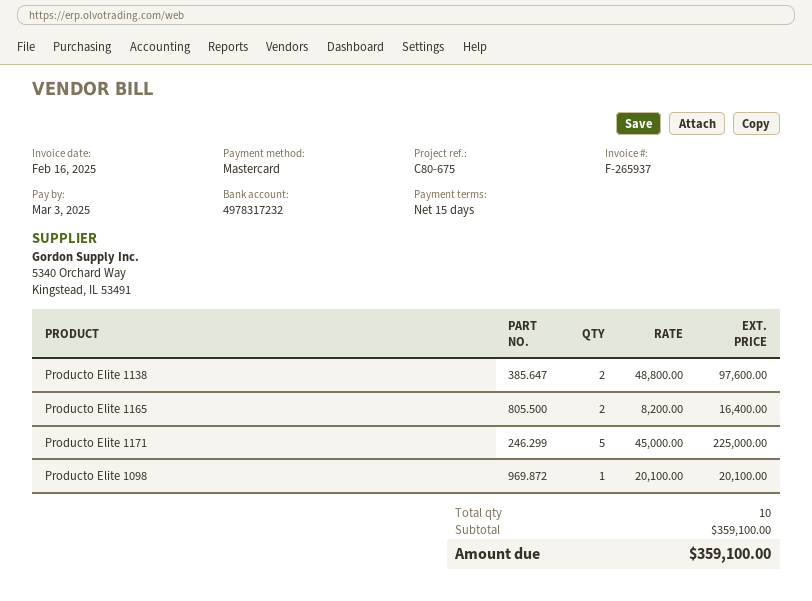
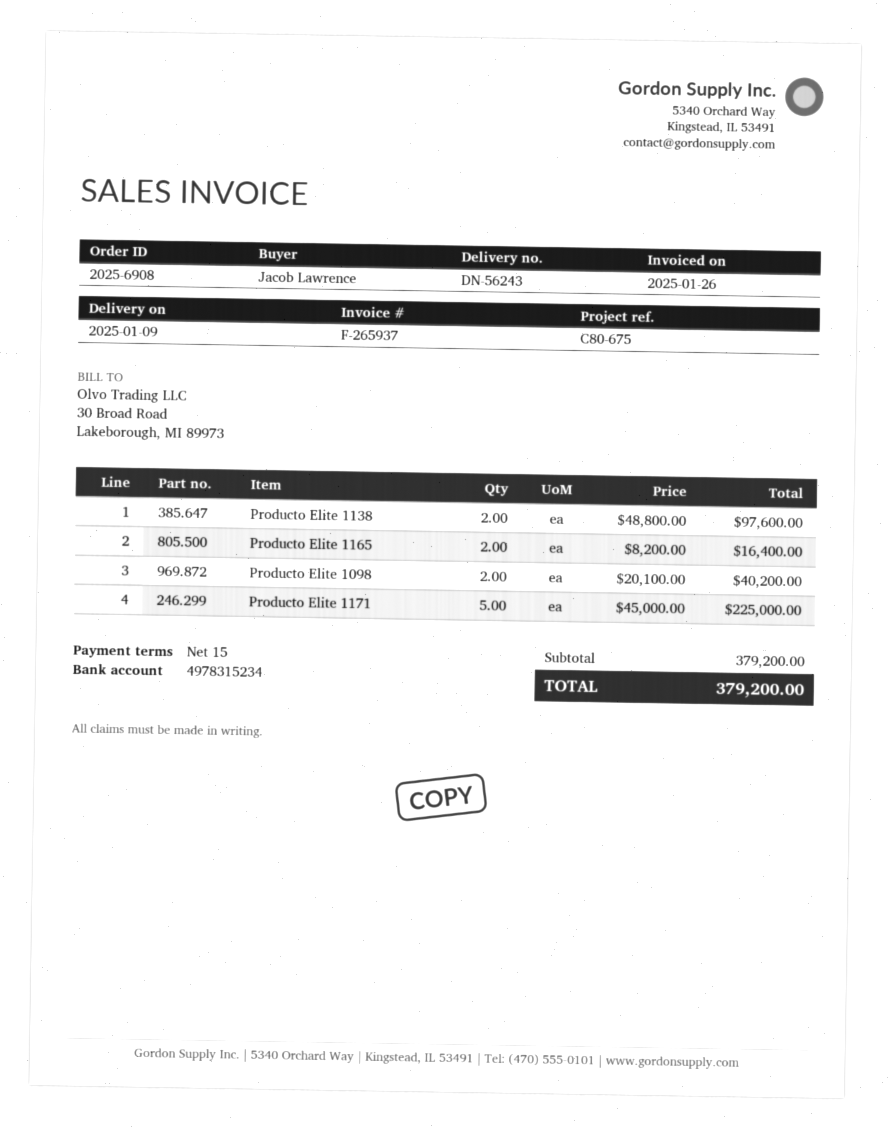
invoice date: 2025-02-16 -> 2025-01-26
bank account: 4978317232 -> 4978315234
Producto Elite 1098: 1 x 20100.00 = 20100.00 -> 2 x 20100.00 = 40200.00
subtotal: 359100.00 -> 379200.00
total: 359100.00 -> 379200.00

